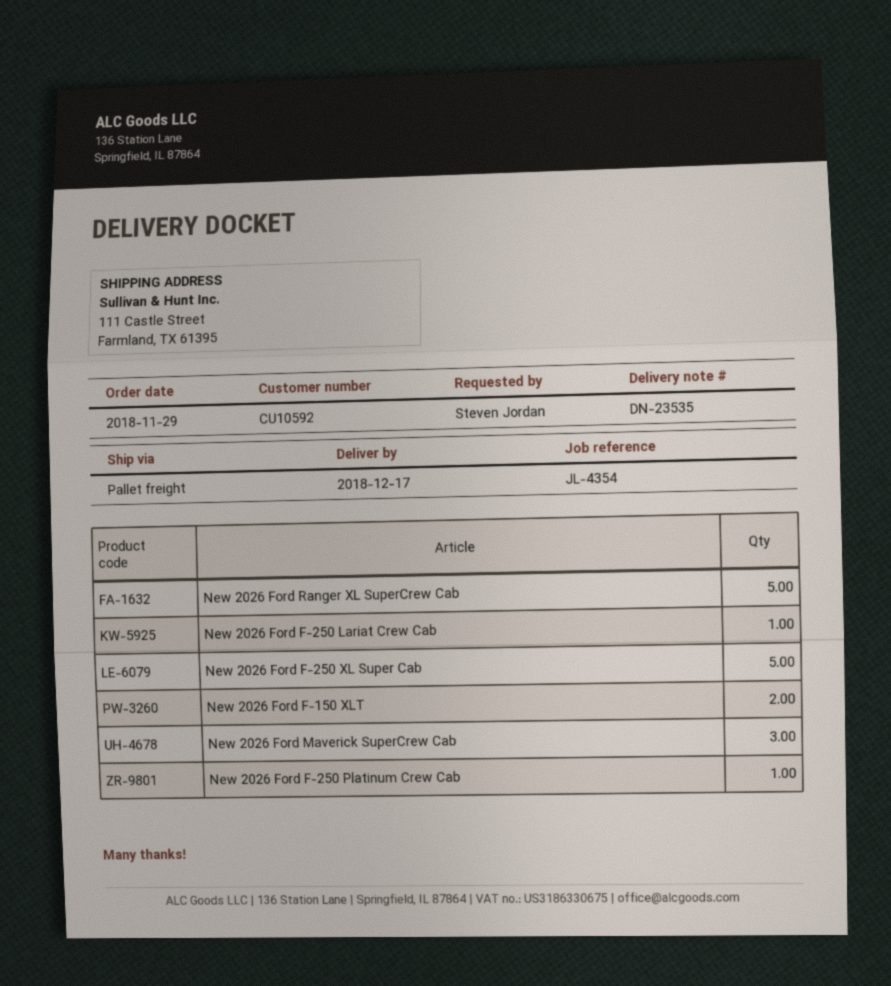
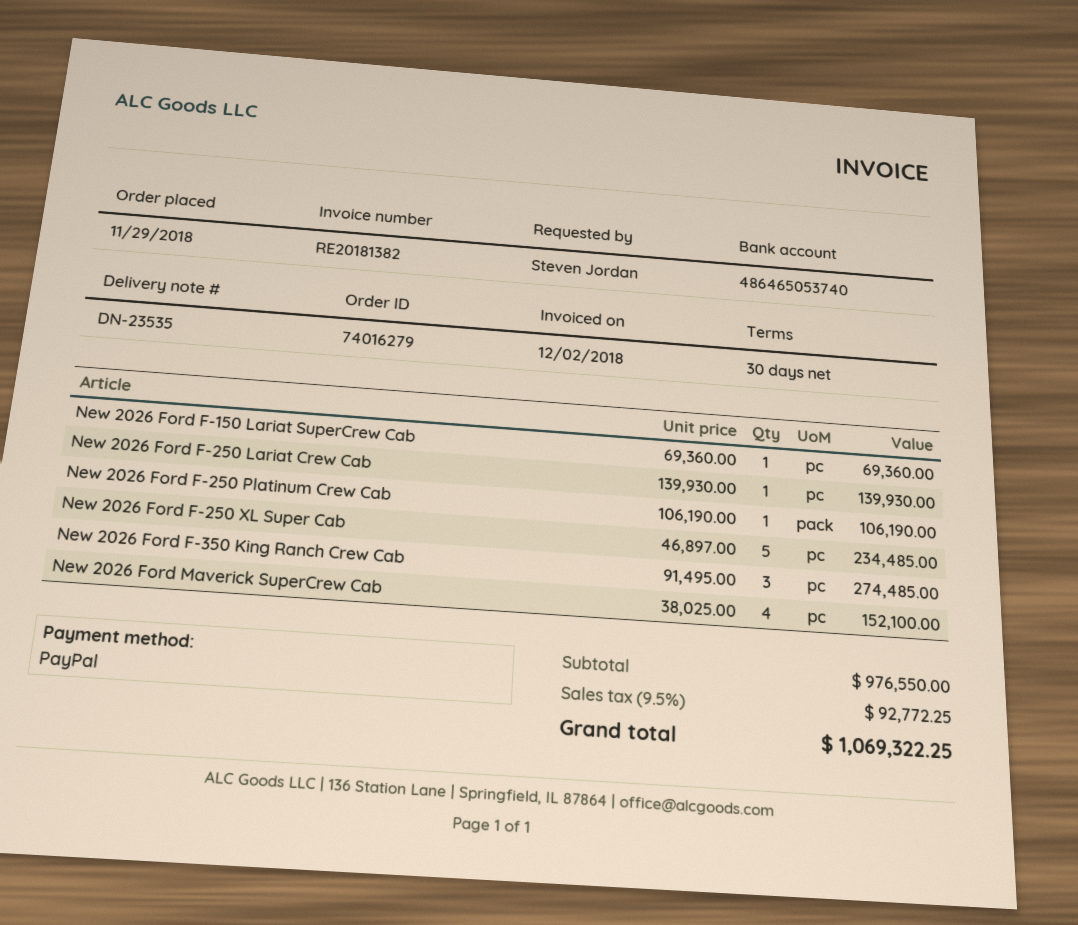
New 2026 Ford Ranger XL SuperCrew Cab: 5 -> none
New 2026 Ford F-150 XLT: 2 -> none
New 2026 Ford Maverick SuperCrew Cab: 3 -> 4
New 2026 Ford F-150 Lariat SuperCrew Cab: none -> 1
New 2026 Ford F-350 King Ranch Crew Cab: none -> 3

